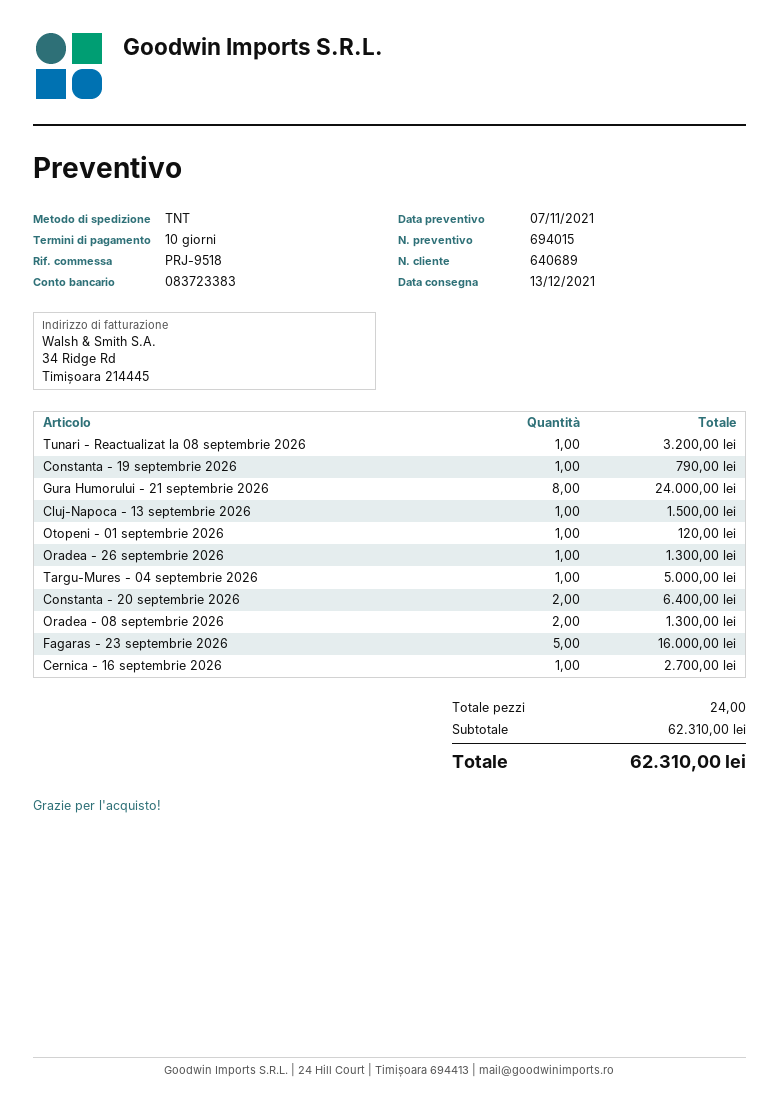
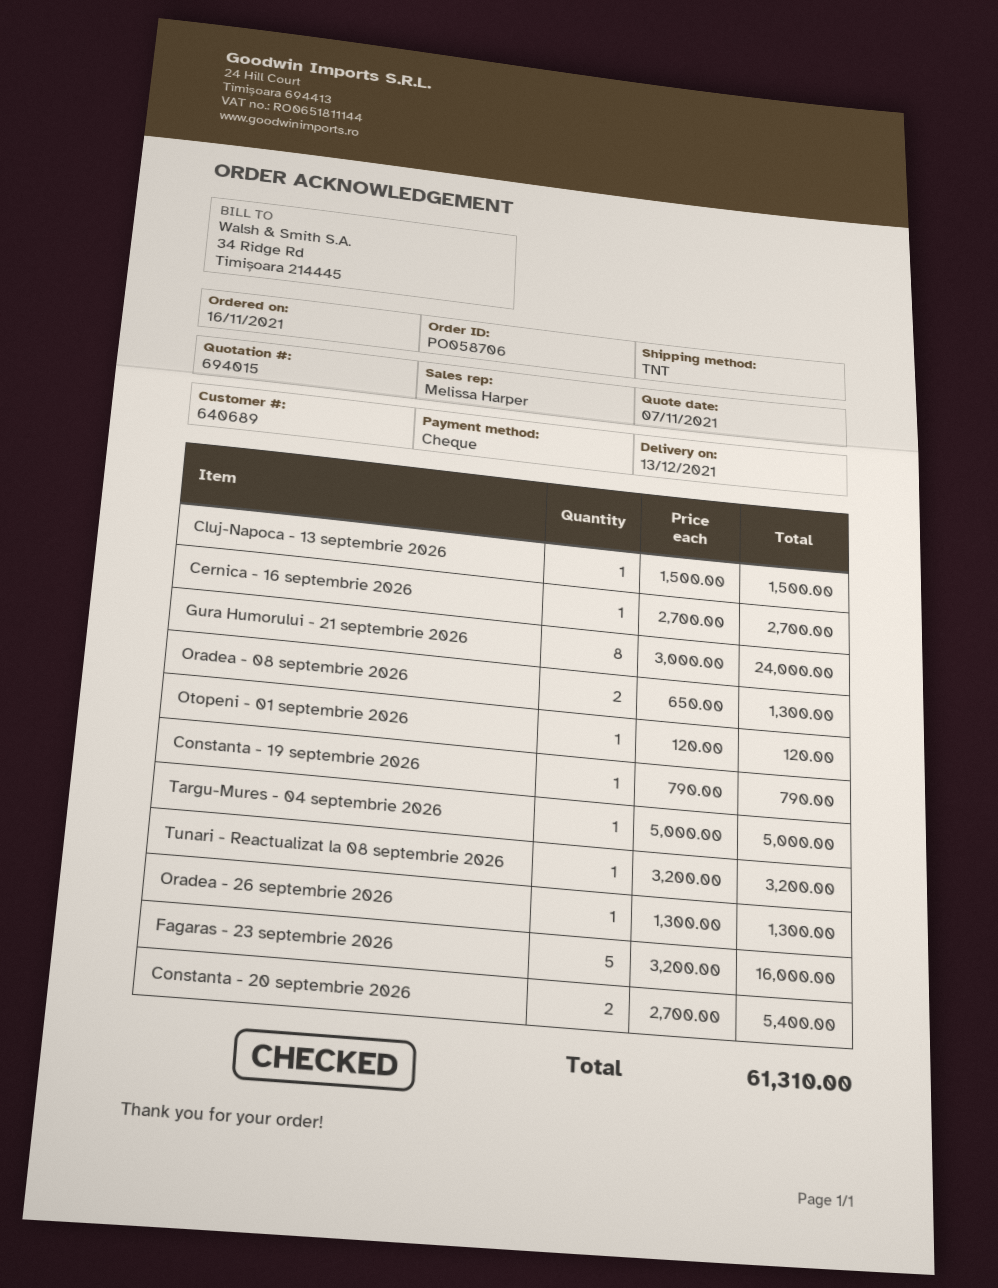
Constanta - 20 septembrie 2026: 2 for 6400.00 -> 2 for 5400.00
total: 62310.00 -> 61310.00

